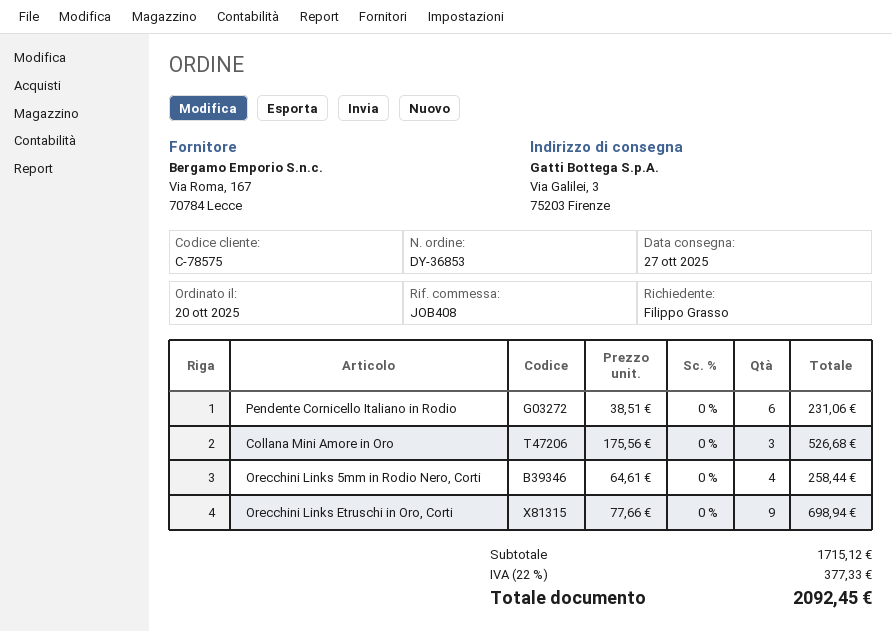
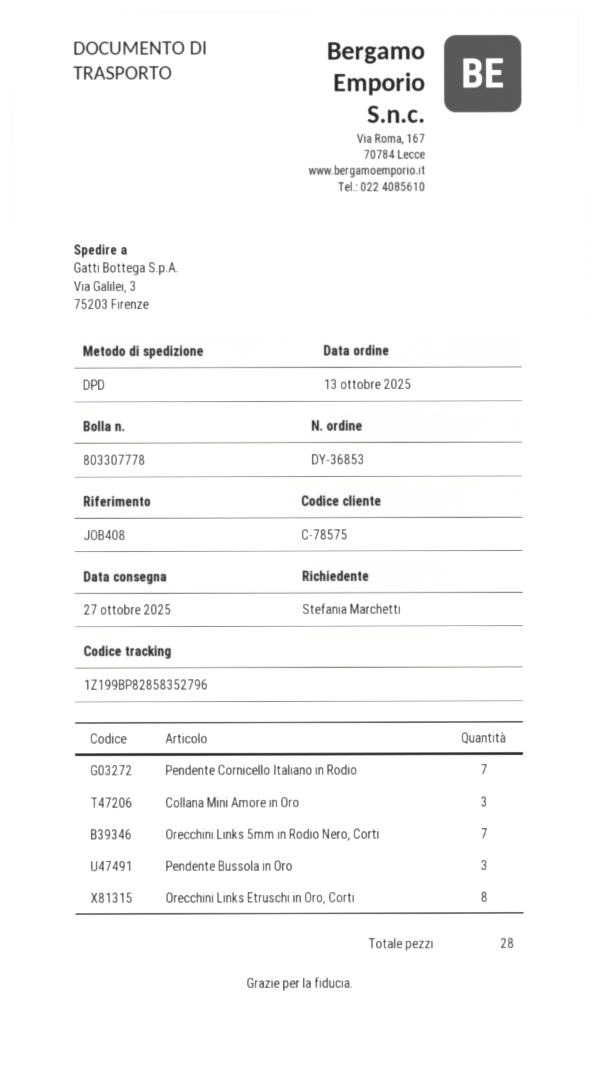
order date: 2025-10-20 -> 2025-10-13
ordered by: Filippo Grasso -> Stefania Marchetti
Pendente Cornicello Italiano in Rodio: 6 -> 7
Orecchini Links 5mm in Rodio Nero, Corti: 4 -> 7
Orecchini Links Etruschi in Oro, Corti: 9 -> 8
Pendente Bussola in Oro: none -> 3

